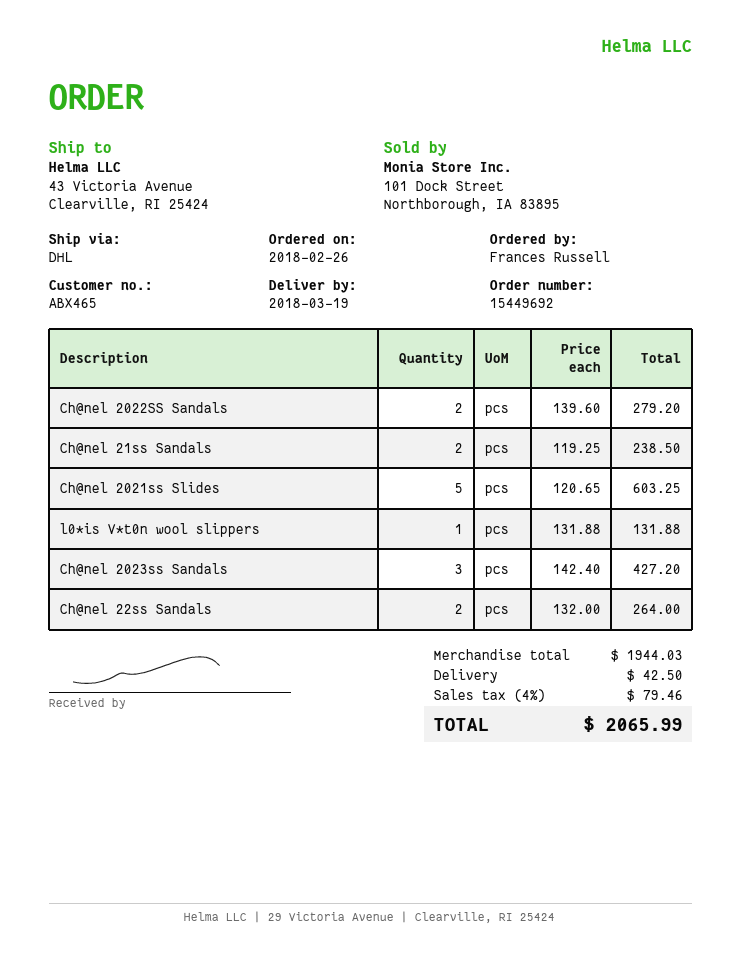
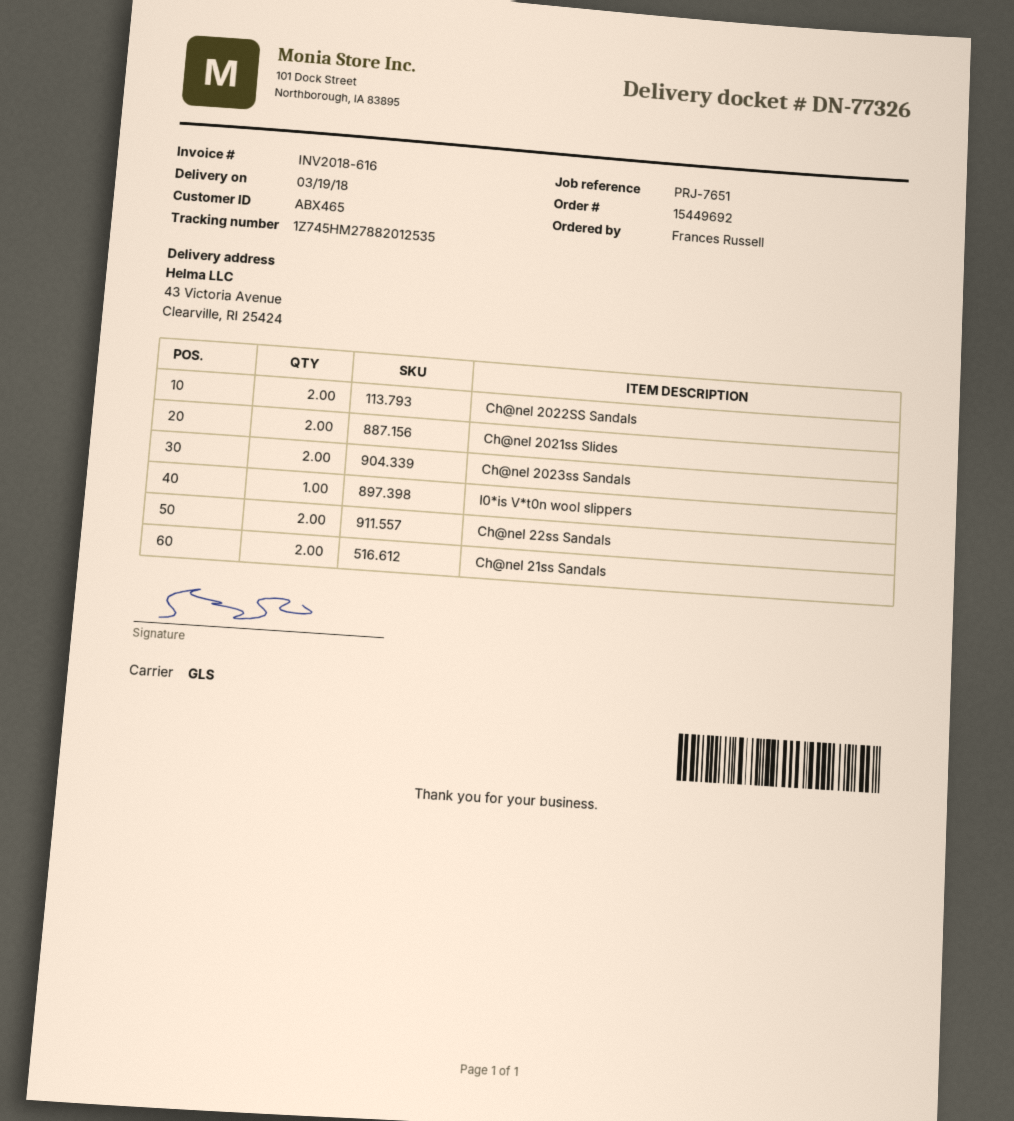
shipping method: DHL -> GLS
Ch@nel 2021ss Slides: 5 -> 2
Ch@nel 2023ss Sandals: 3 -> 2

